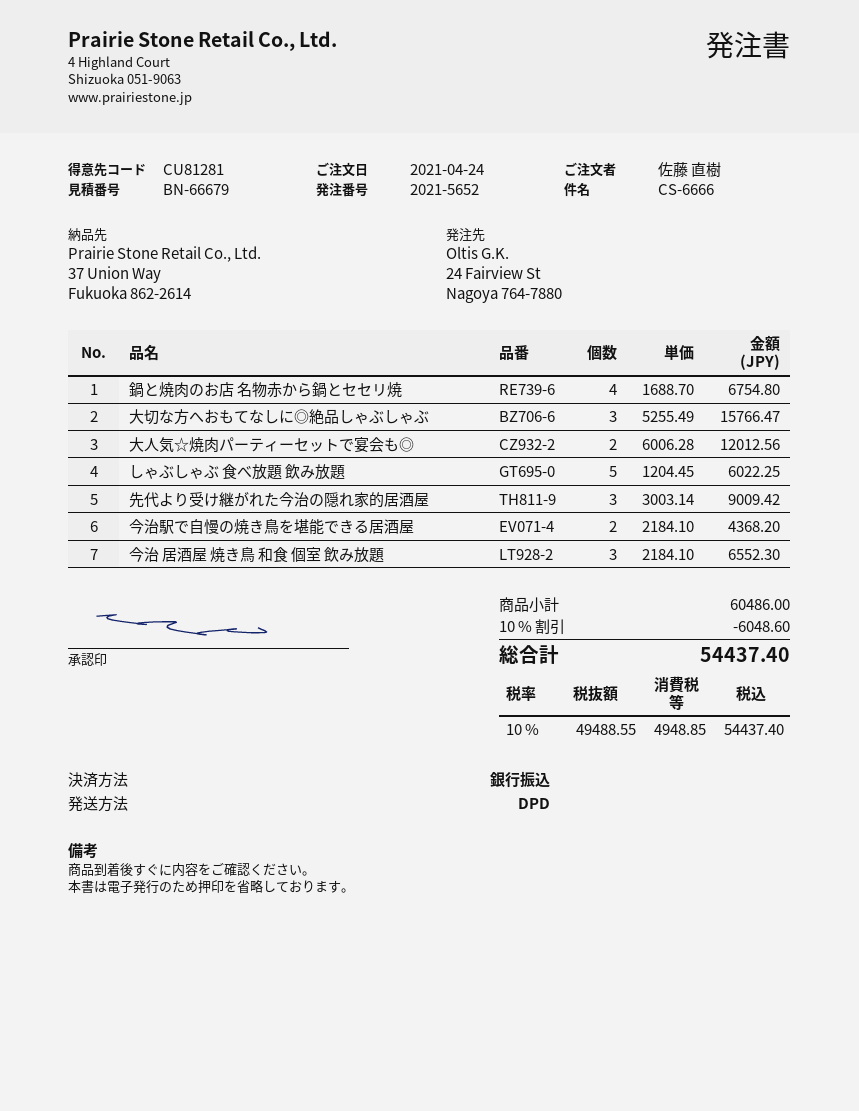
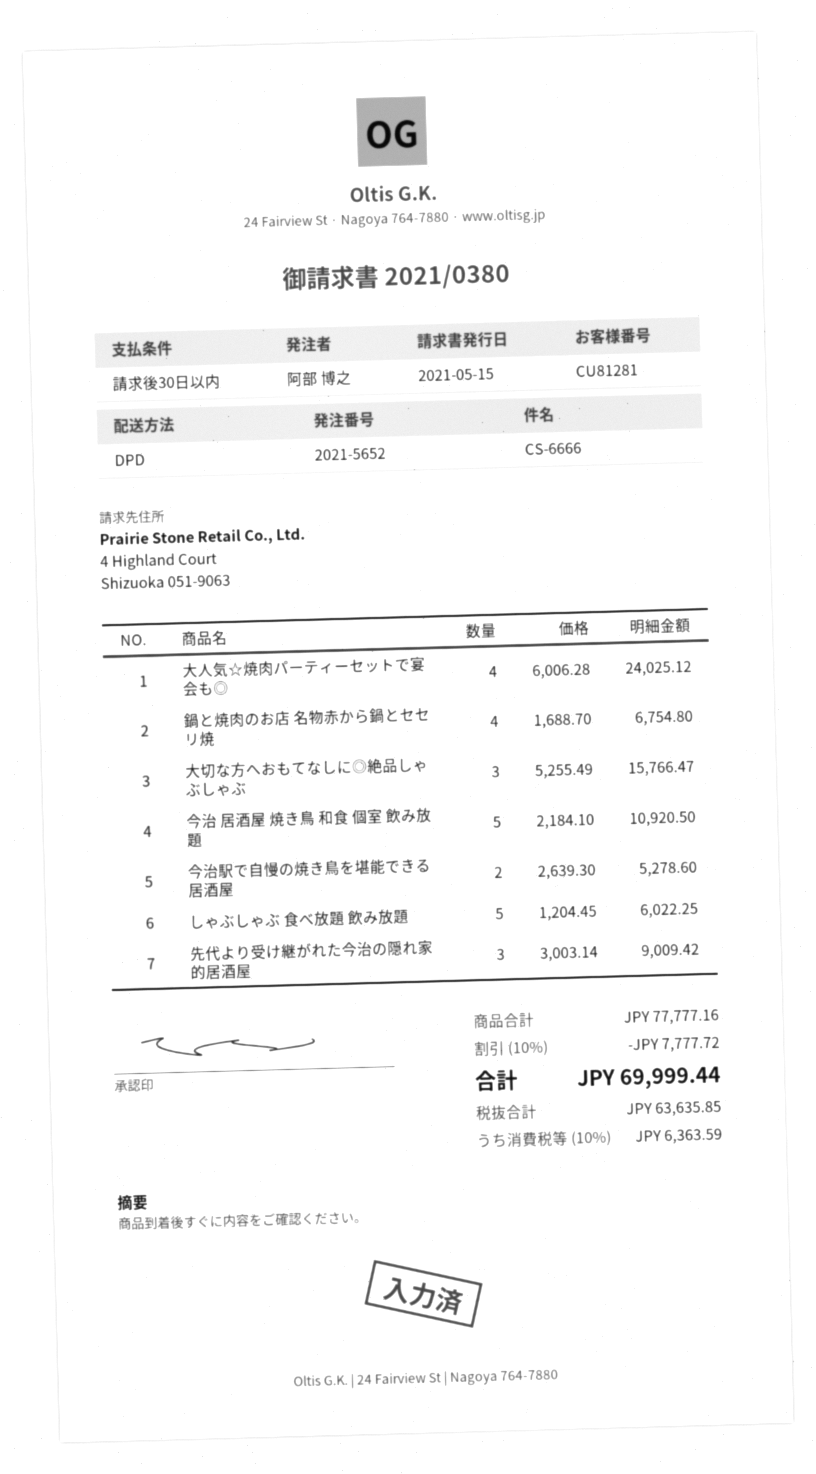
ordered by: 佐藤 直樹 -> 阿部 博之
大人気☆焼肉パーティーセットで宴会も◎: 2 x 6006.28 = 12012.56 -> 4 x 6006.28 = 24025.12
今治駅で自慢の焼き鳥を堪能できる居酒屋: 2 x 2184.10 = 4368.20 -> 2 x 2639.30 = 5278.60
今治 居酒屋 焼き鳥 和食 個室 飲み放題: 3 x 2184.10 = 6552.30 -> 5 x 2184.10 = 10920.50
subtotal: 60486.00 -> 77777.16
discount: 10% = 6048.60 -> 10% = 7777.72
net: 49488.55 -> 63635.85
tax: 10% = 4948.85 -> 10% = 6363.59
total: 54437.40 -> 69999.44

